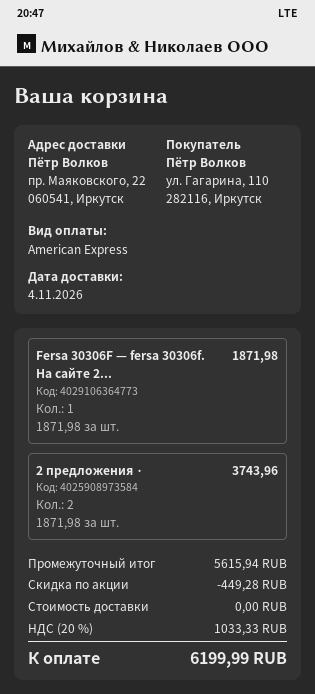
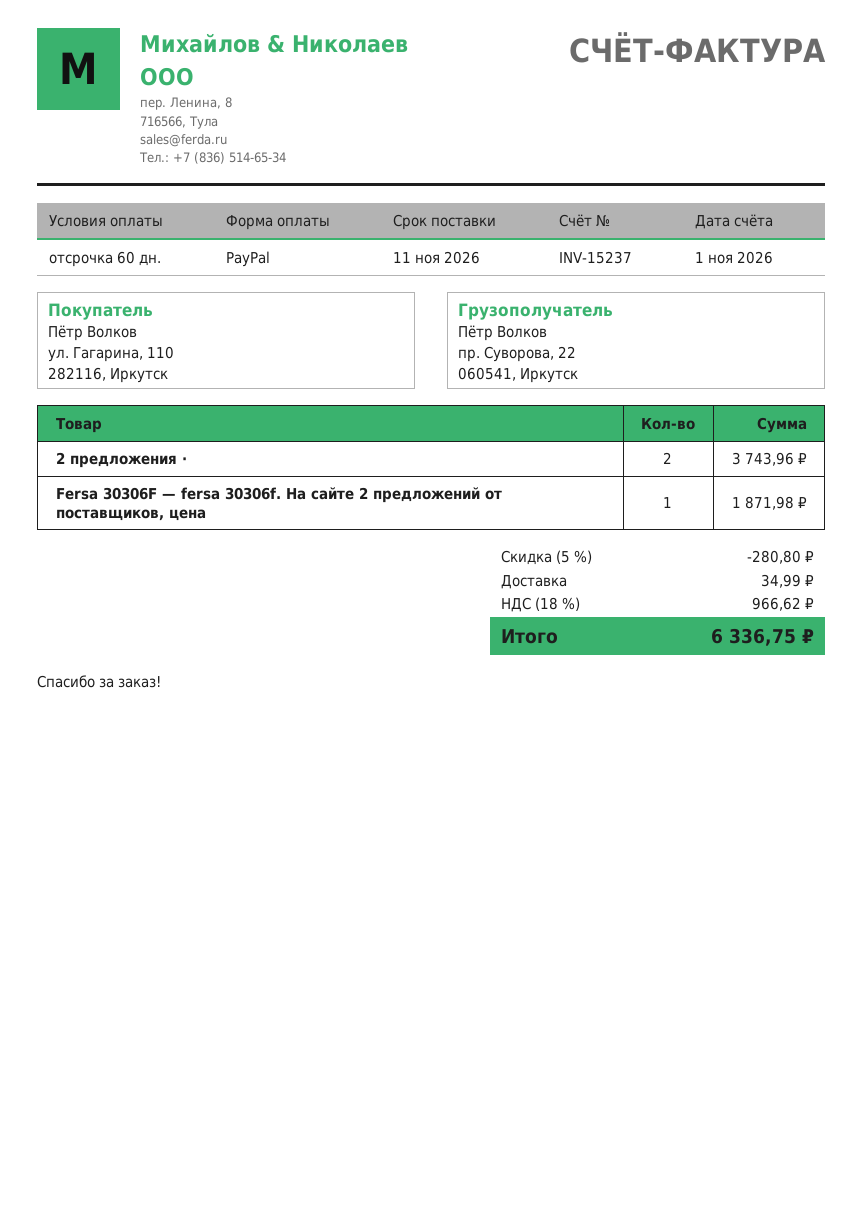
delivery date: 2026-11-04 -> 2026-11-11
payment method: American Express -> PayPal
ship to: пр. Маяковского, 22, 060541, Иркутск -> пр. Суворова, 22, 060541, Иркутск
discount: 449.28 -> 280.80
shipping: 0.00 -> 34.99
tax: 20% = 1033.33 -> 18% = 966.62
total: 6199.99 -> 6336.75

